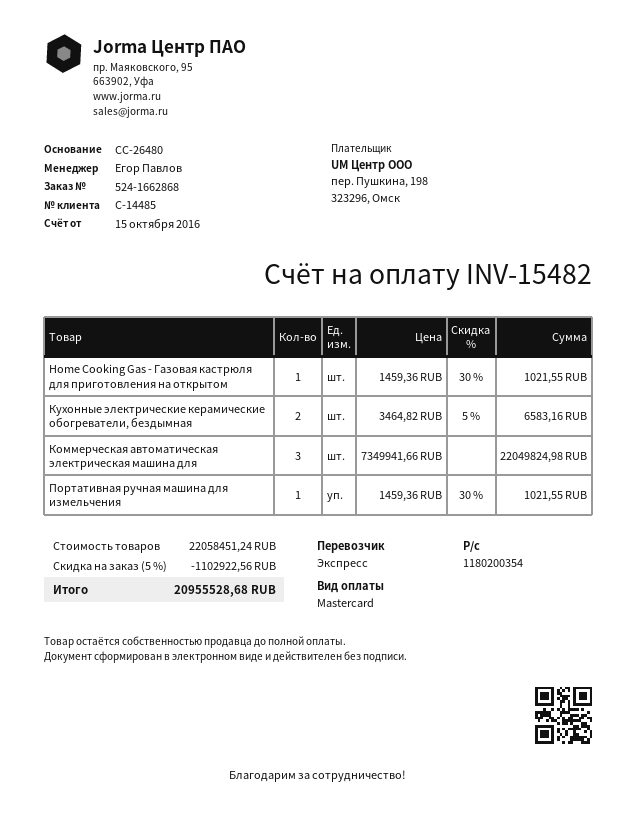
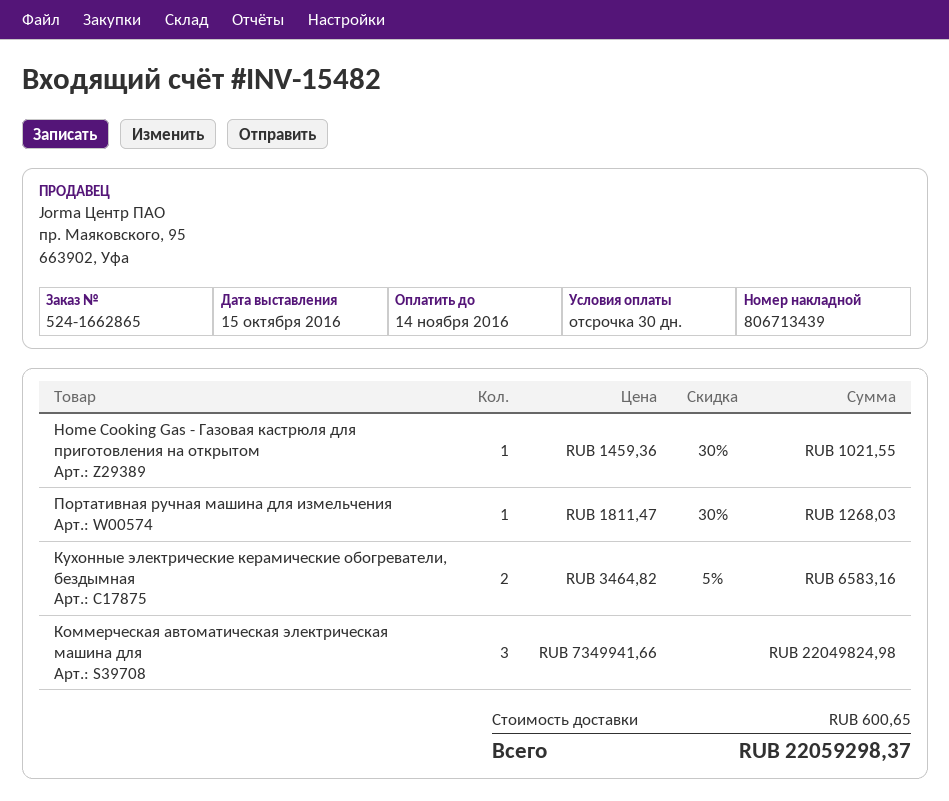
order number: 524-1662868 -> 524-1662865
Портативная ручная машина для измельчения: 1 x 1459.36 - 30% = 1021.55 -> 1 x 1811.47 - 30% = 1268.03
discount: 5% = 1102922.56 -> none
shipping: none -> 600.65
total: 20955528.68 -> 22059298.37

